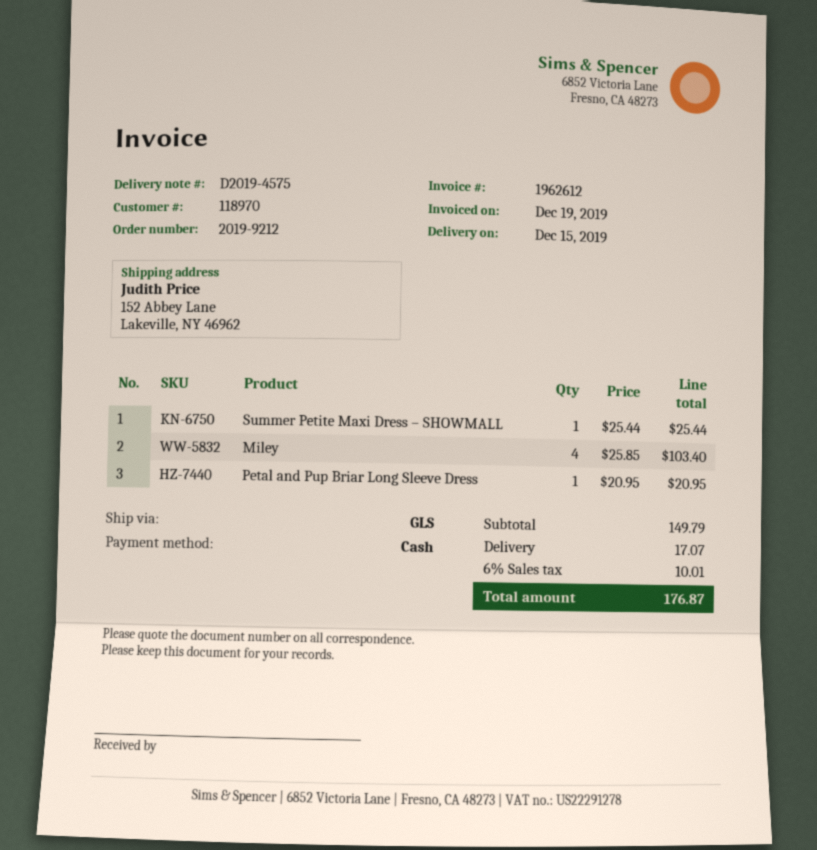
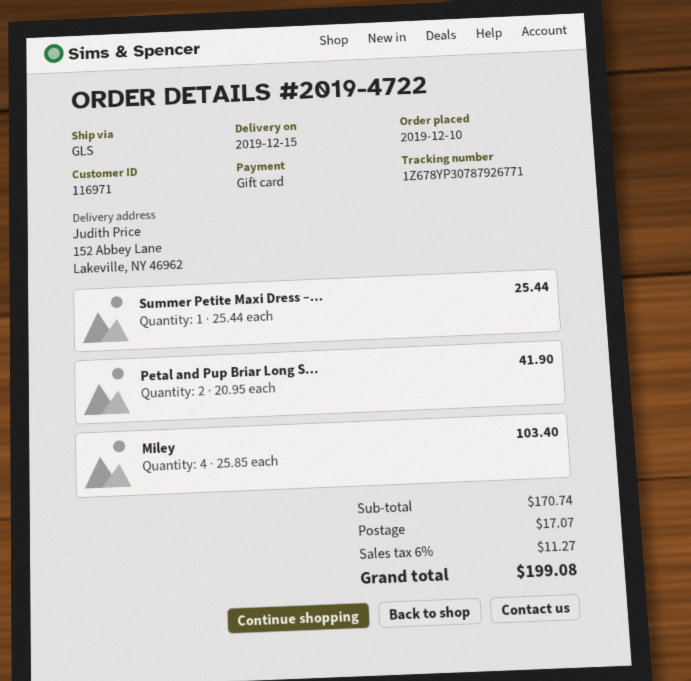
order number: 2019-9212 -> 2019-4722
customer number: 118970 -> 116971
payment method: cash -> gift card
Petal and Pup Briar Long Sleeve Dress: 1 x 20.95 = 20.95 -> 2 x 20.95 = 41.90
subtotal: 149.79 -> 170.74
tax: 6% = 10.01 -> 6% = 11.27
total: 176.87 -> 199.08

